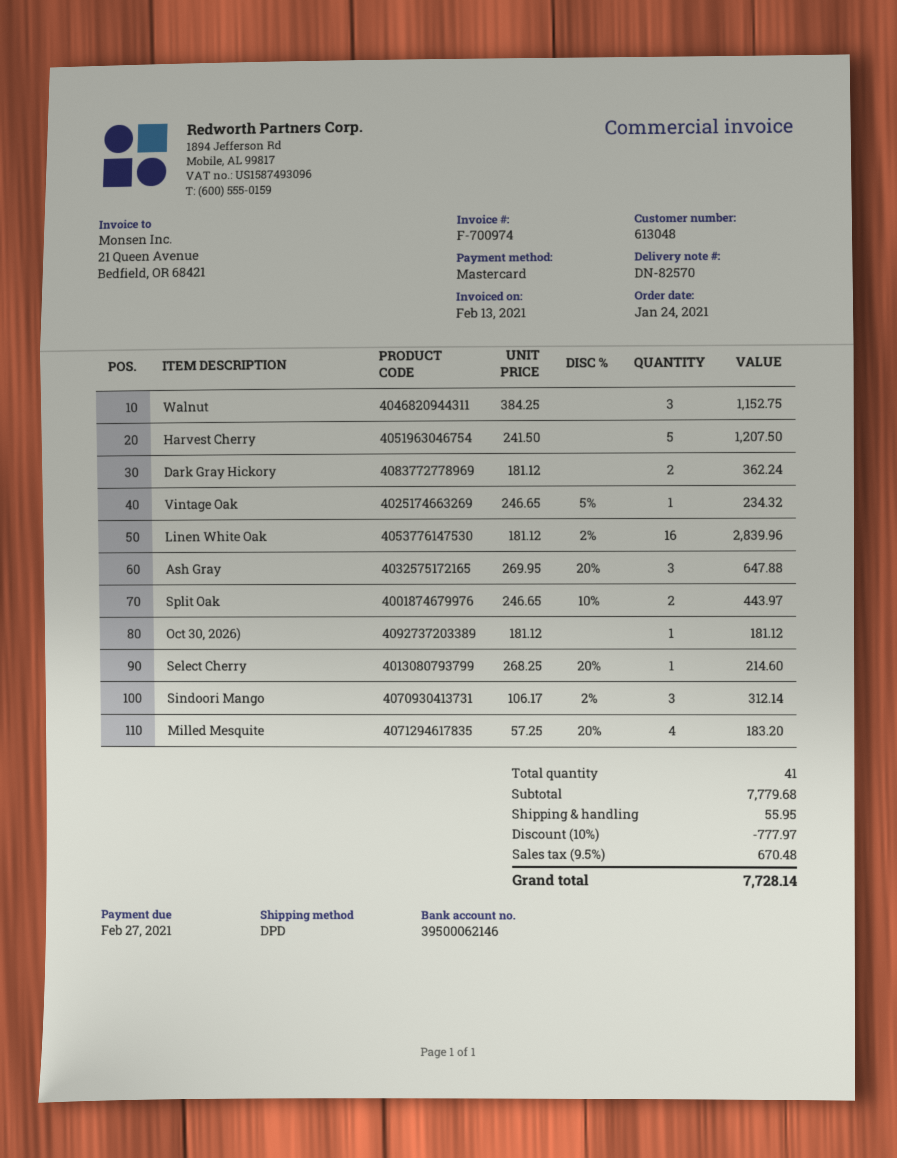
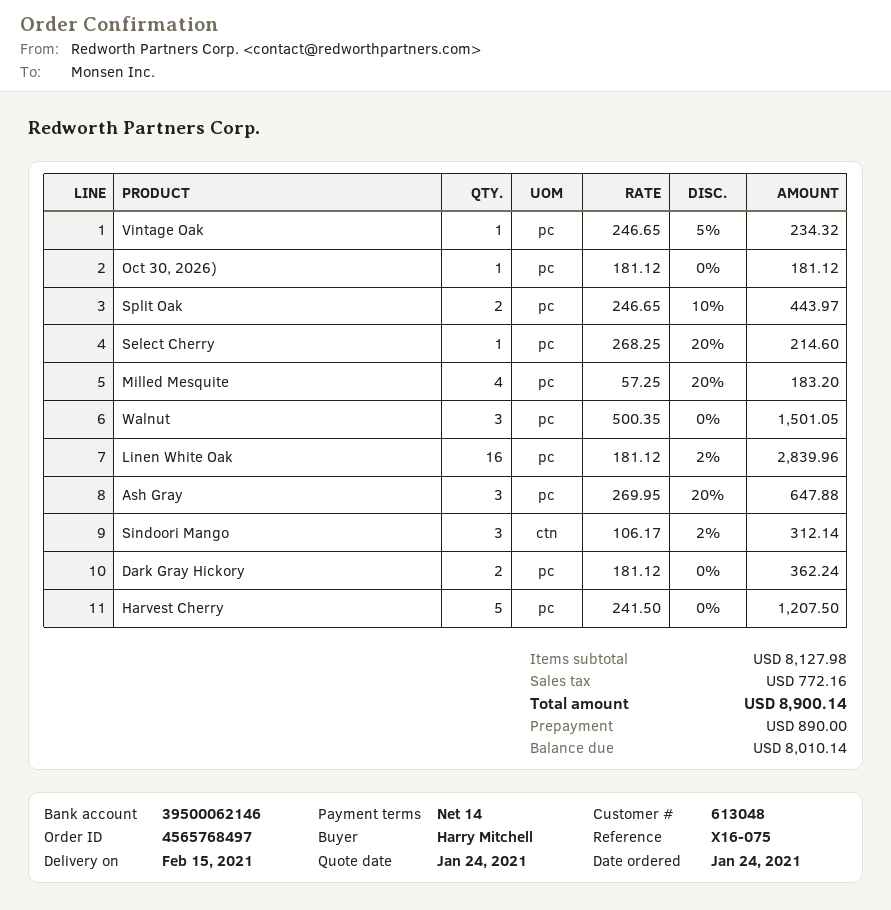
Walnut: 3 x 384.25 = 1152.75 -> 3 x 500.35 = 1501.05
subtotal: 7779.68 -> 8127.98
discount: 10% = 777.97 -> none
shipping: 55.95 -> none
tax: 670.48 -> 772.16
total: 7728.14 -> 8900.14

